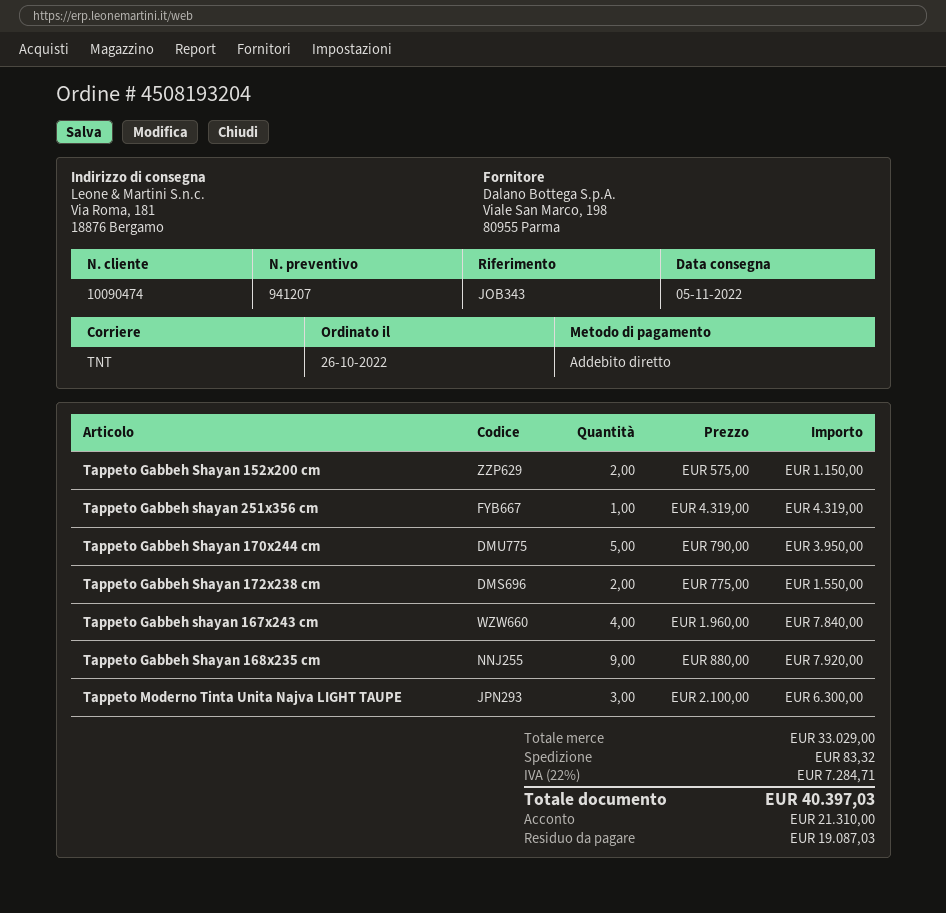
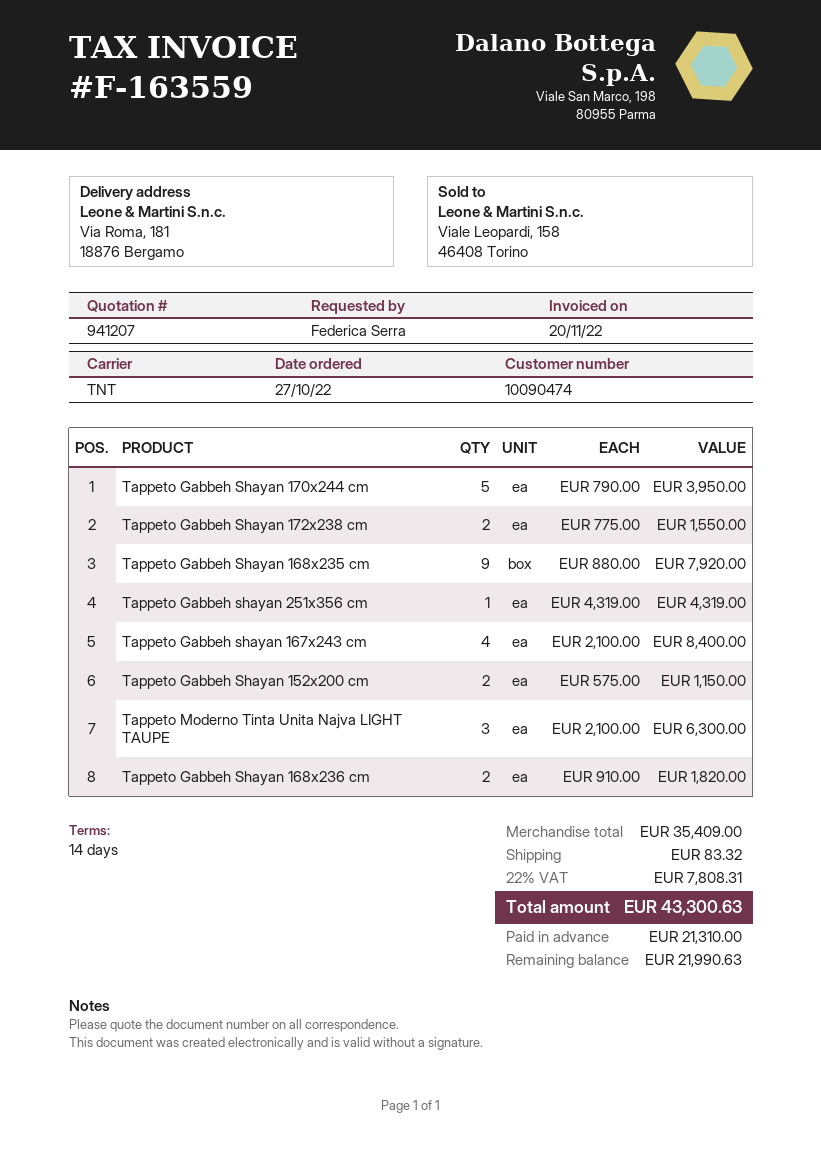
order date: 2022-10-26 -> 2022-10-27
Tappeto Gabbeh shayan 167x243 cm: 4 x 1960.00 = 7840.00 -> 4 x 2100.00 = 8400.00
Tappeto Gabbeh Shayan 168x236 cm: none -> 2 x 910.00 = 1820.00
subtotal: 33029.00 -> 35409.00
tax: 22% = 7284.71 -> 22% = 7808.31
total: 40397.03 -> 43300.63
balance: 19087.03 -> 21990.63

